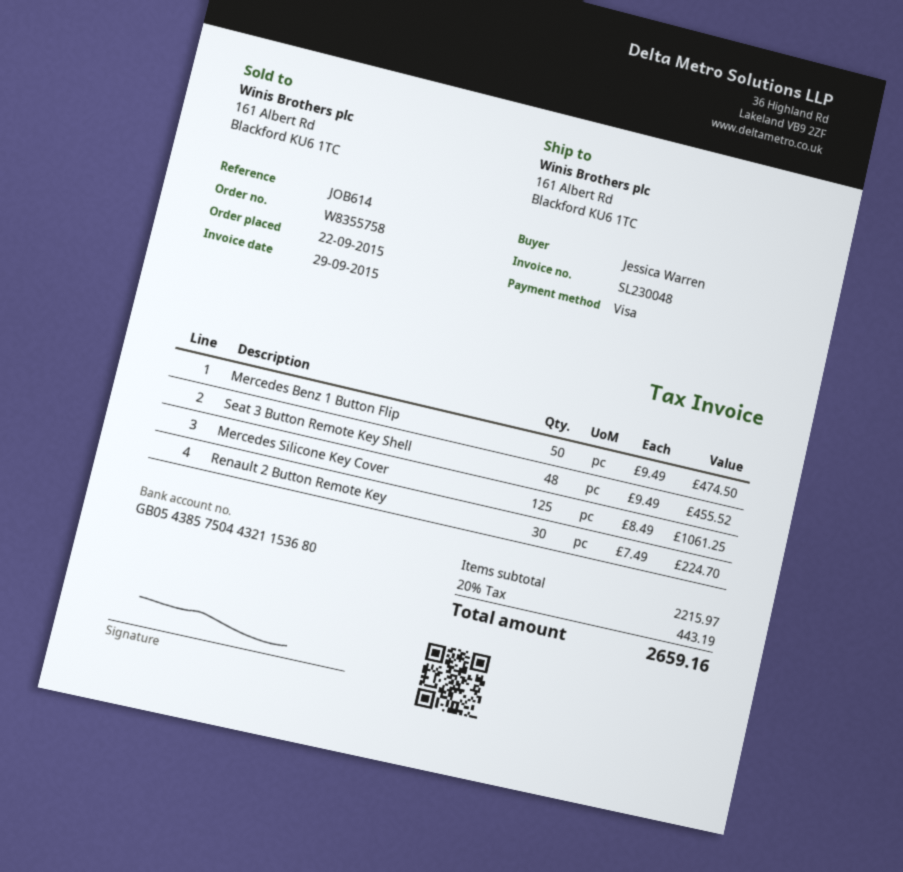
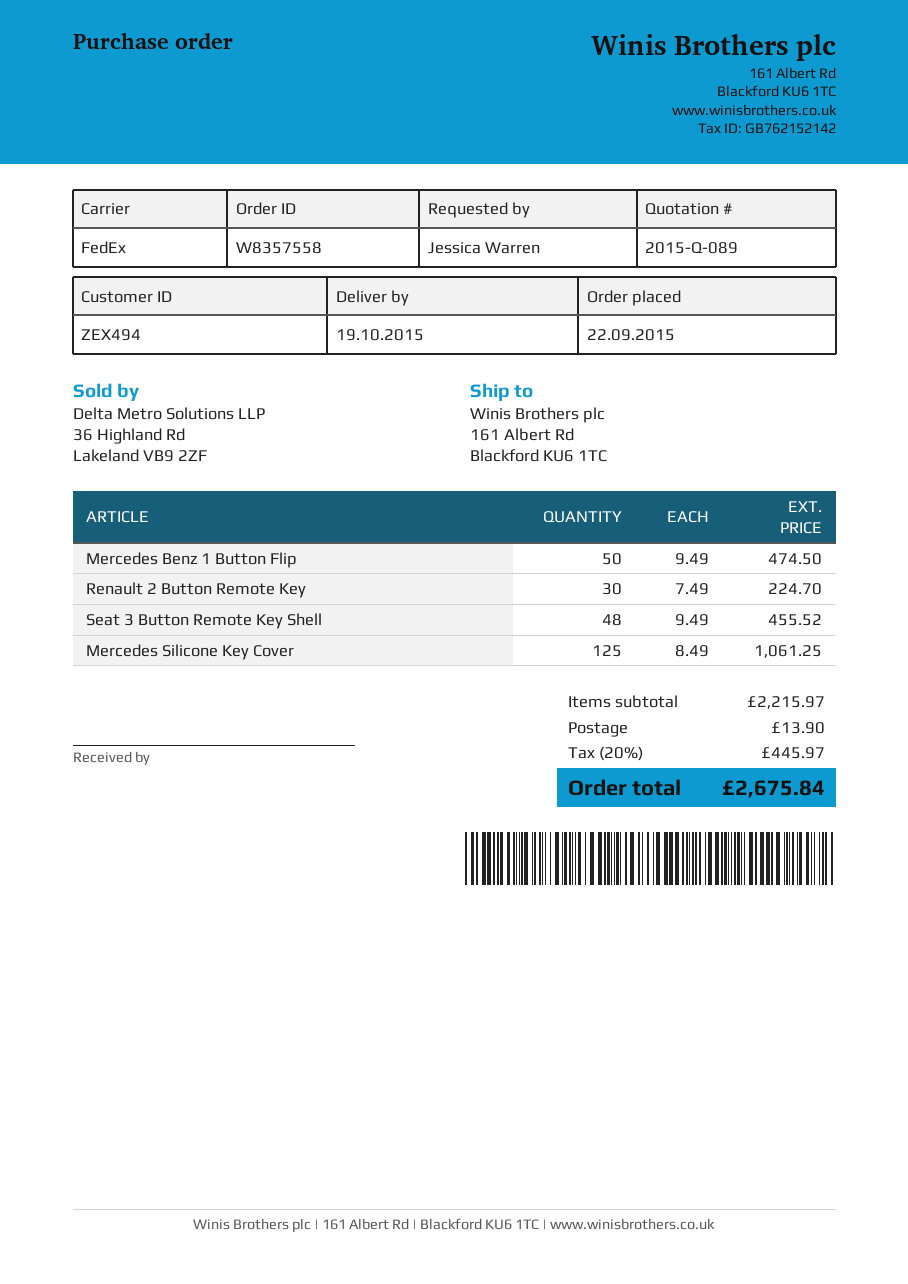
order number: W8355758 -> W8357558
shipping: none -> 13.90
tax: 20% = 443.19 -> 20% = 445.97
total: 2659.16 -> 2675.84

